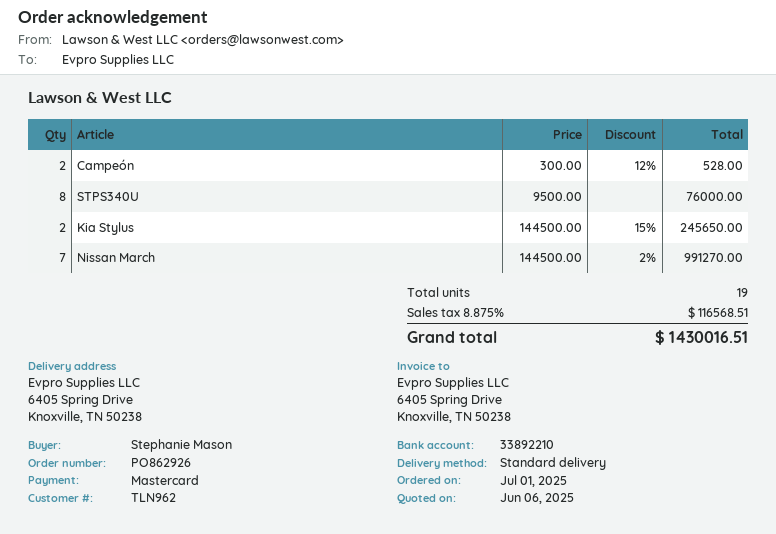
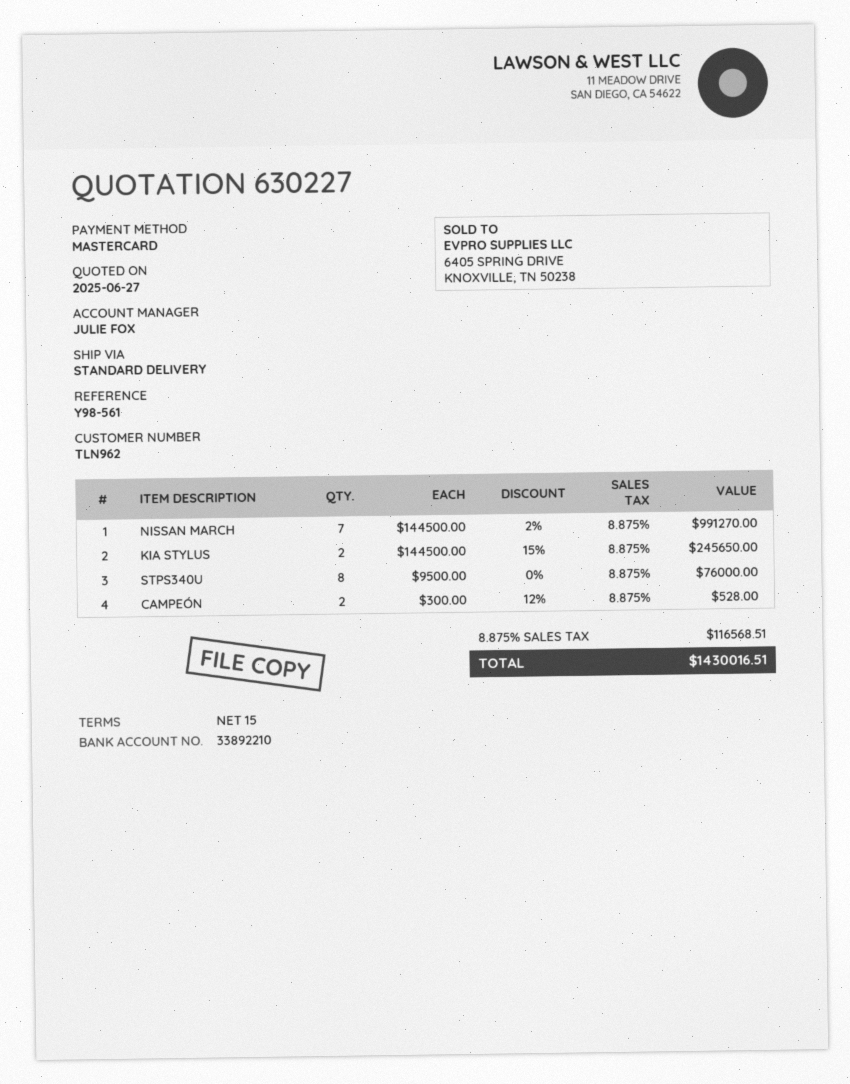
quote date: 2025-06-06 -> 2025-06-27

